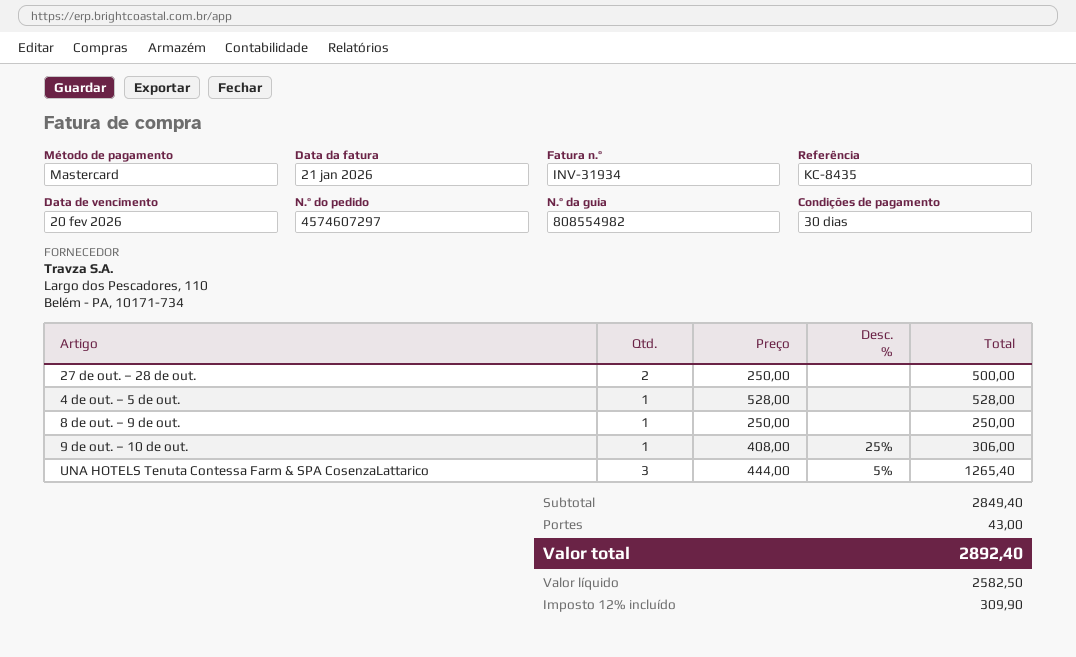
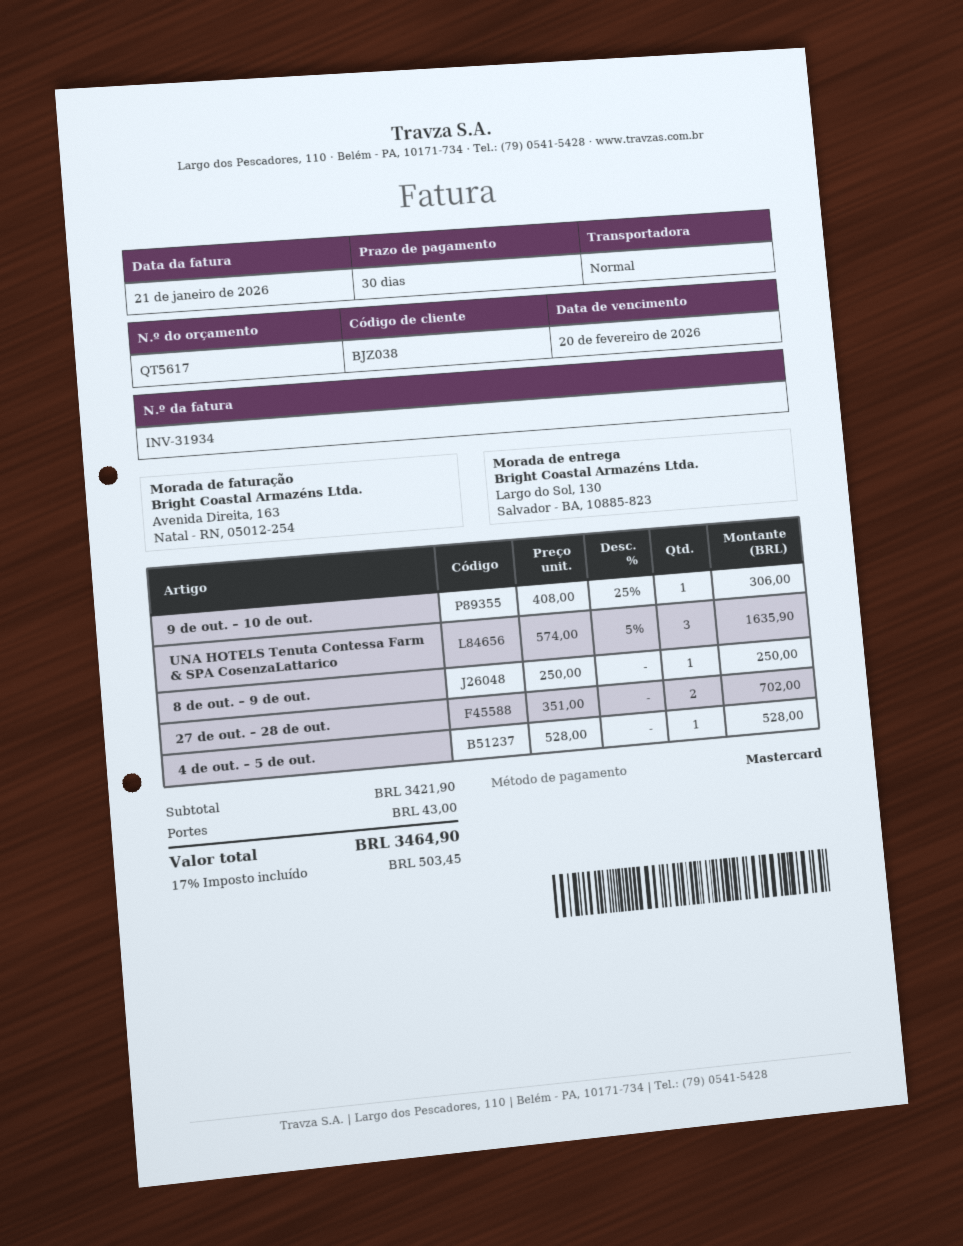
27 de out. – 28 de out.: 2 x 250.00 = 500.00 -> 2 x 351.00 = 702.00
UNA HOTELS Tenuta Contessa Farm & SPA CosenzaLattarico: 3 x 444.00 - 5% = 1265.40 -> 3 x 574.00 - 5% = 1635.90
subtotal: 2849.40 -> 3421.90
tax: 12% = 309.90 -> 17% = 503.45
total: 2892.40 -> 3464.90

